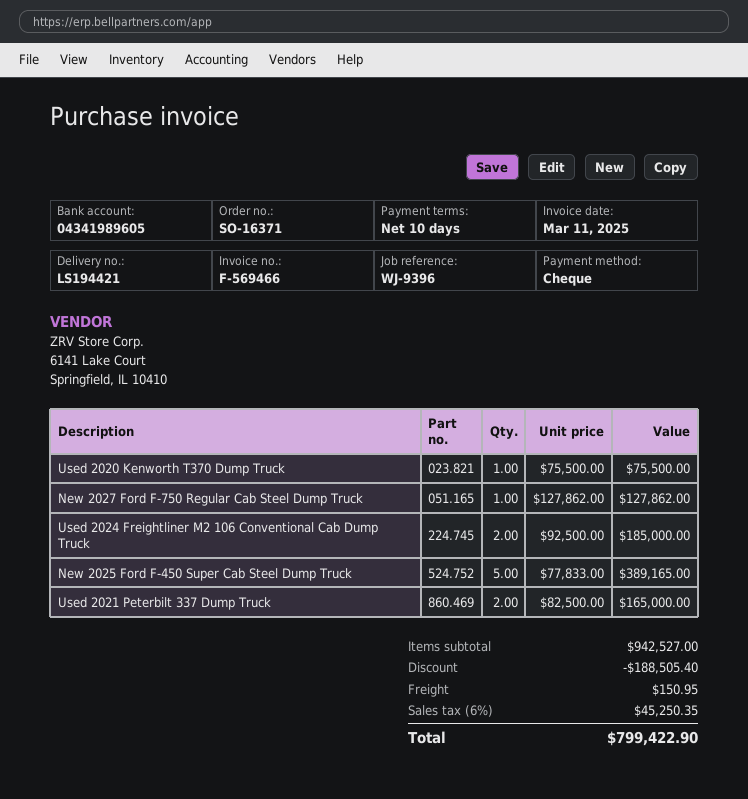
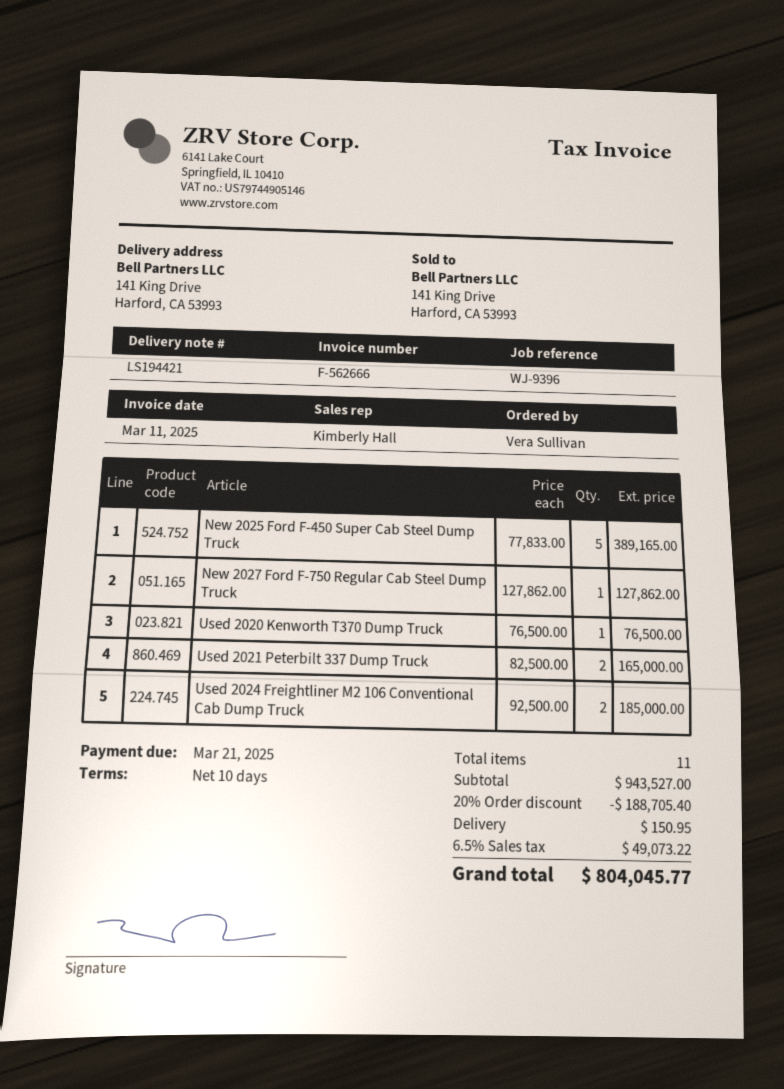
invoice number: F-569466 -> F-562666
Used 2020 Kenworth T370 Dump Truck: 1 x 75500.00 = 75500.00 -> 1 x 76500.00 = 76500.00
subtotal: 942527.00 -> 943527.00
discount: 188505.40 -> 188705.40
tax: 6% = 45250.35 -> 6.5% = 49073.22
total: 799422.90 -> 804045.77

